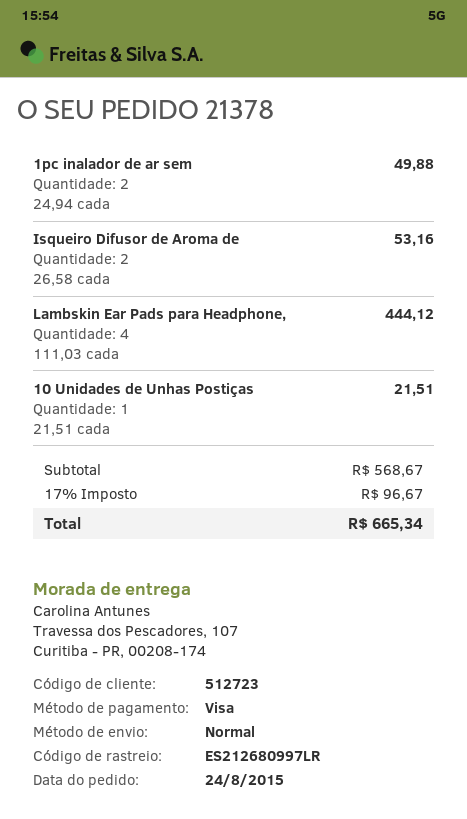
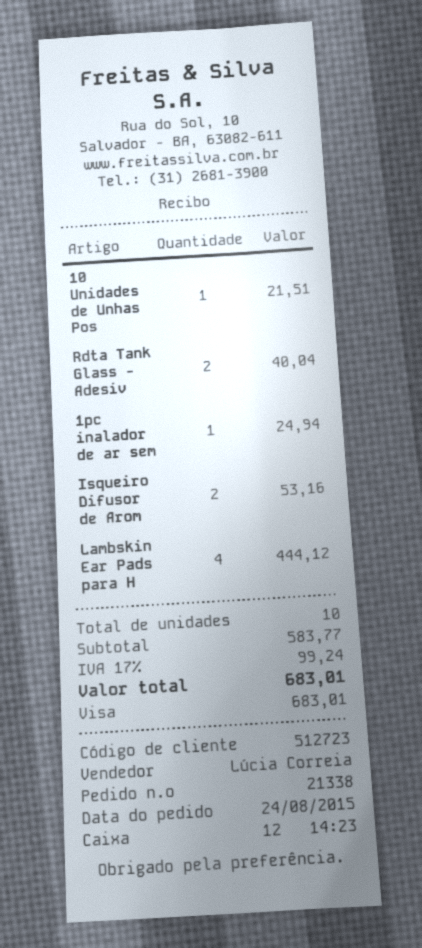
order number: 21378 -> 21338
1pc inalador de ar sem: 2 for 49.88 -> 1 for 24.94
Rdta Tank Glass - Adesiv: none -> 2 for 40.04
subtotal: 568.67 -> 583.77
tax: 17% = 96.67 -> 17% = 99.24
total: 665.34 -> 683.01

